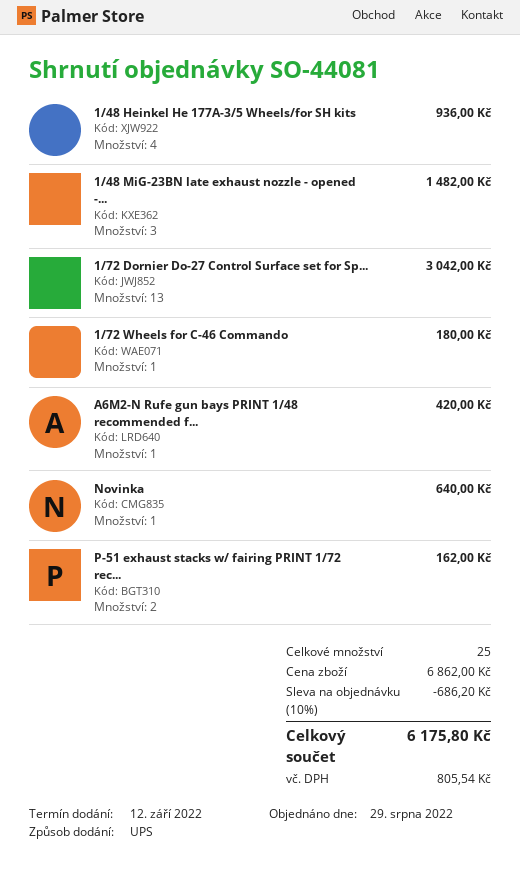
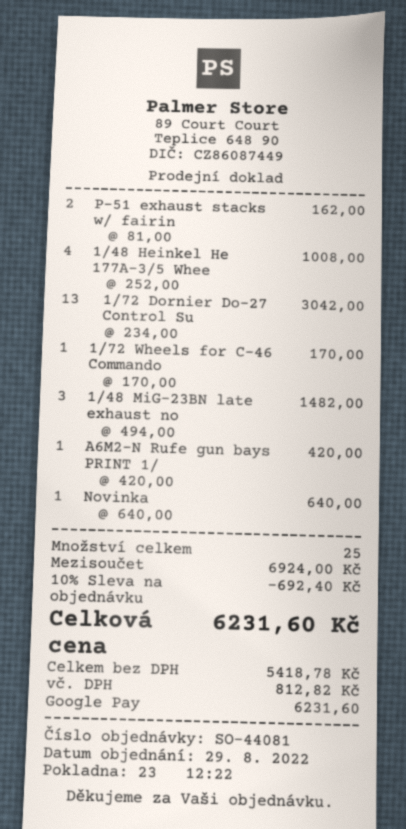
1/48 Heinkel He 177A-3/5 Wheels/for SH kits: 4 for 936.00 -> 4 for 1008.00
1/72 Wheels for C-46 Commando: 1 for 180.00 -> 1 for 170.00
subtotal: 6862.00 -> 6924.00
discount: 10% = 686.20 -> 10% = 692.40
tax: 805.54 -> 812.82
total: 6175.80 -> 6231.60

